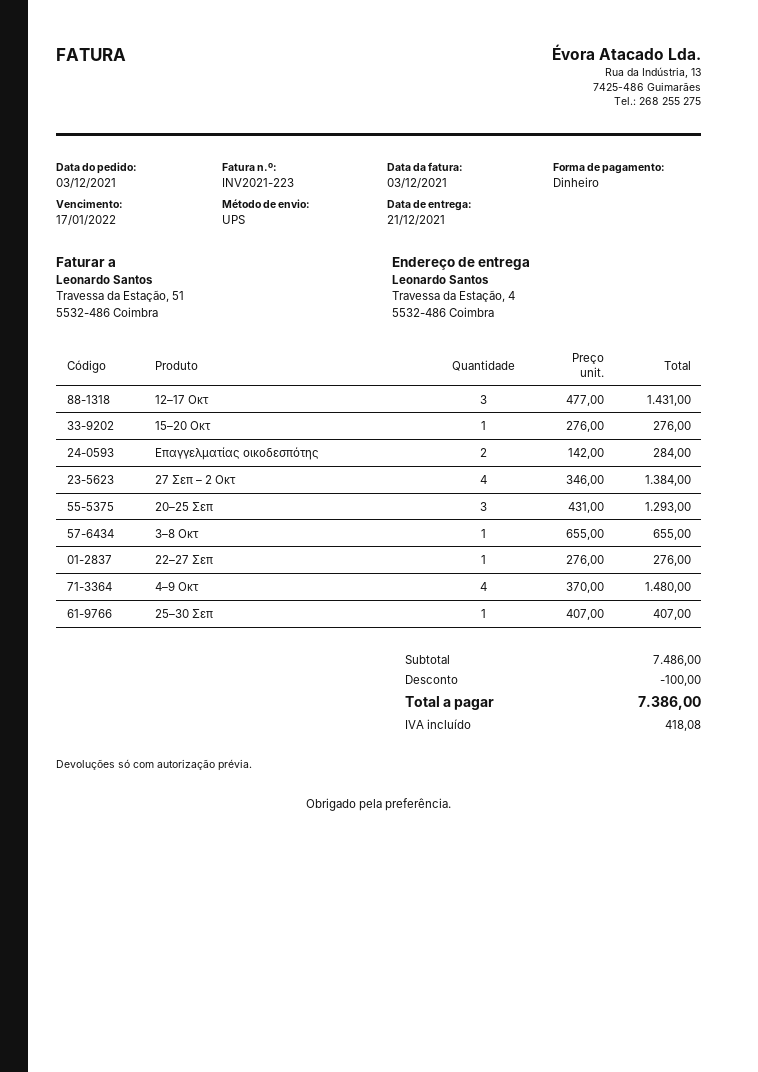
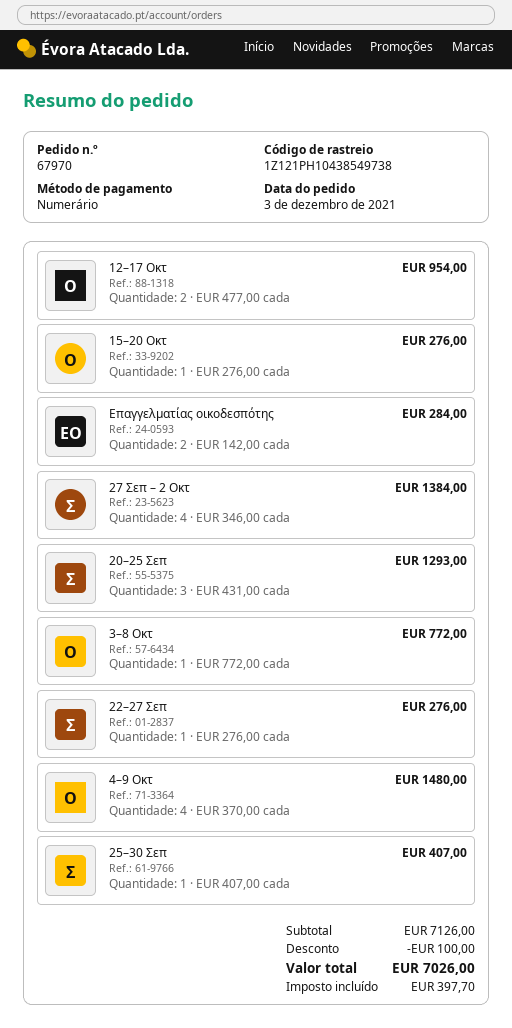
12–17 Οκτ: 3 x 477.00 = 1431.00 -> 2 x 477.00 = 954.00
3–8 Οκτ: 1 x 655.00 = 655.00 -> 1 x 772.00 = 772.00
subtotal: 7486.00 -> 7126.00
tax: 418.08 -> 397.70
total: 7386.00 -> 7026.00

